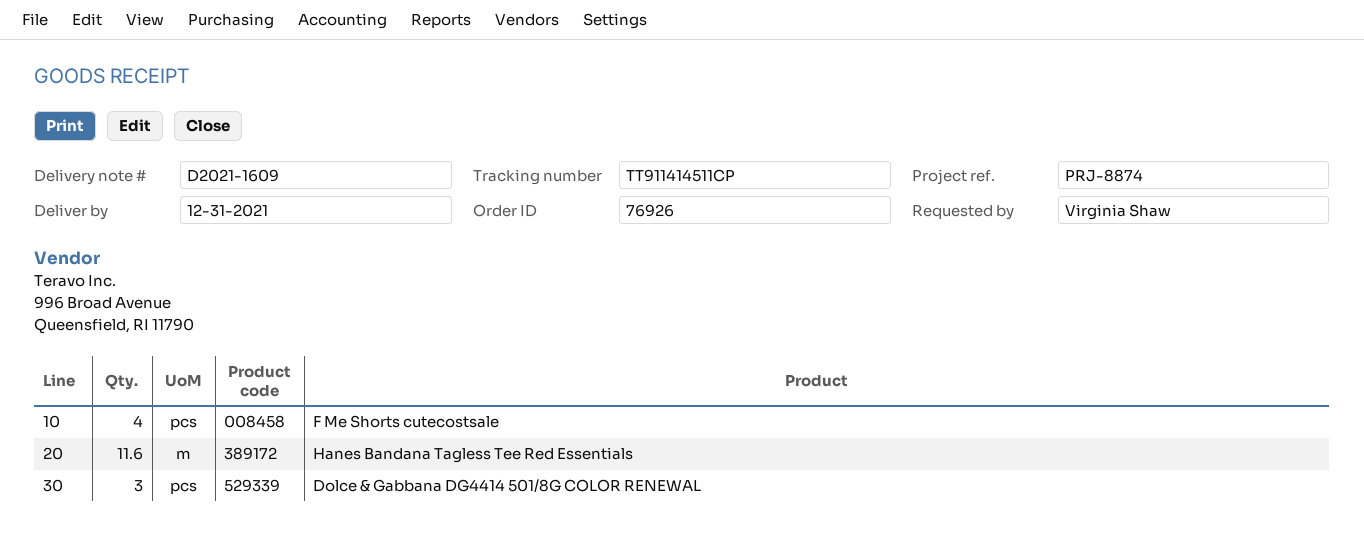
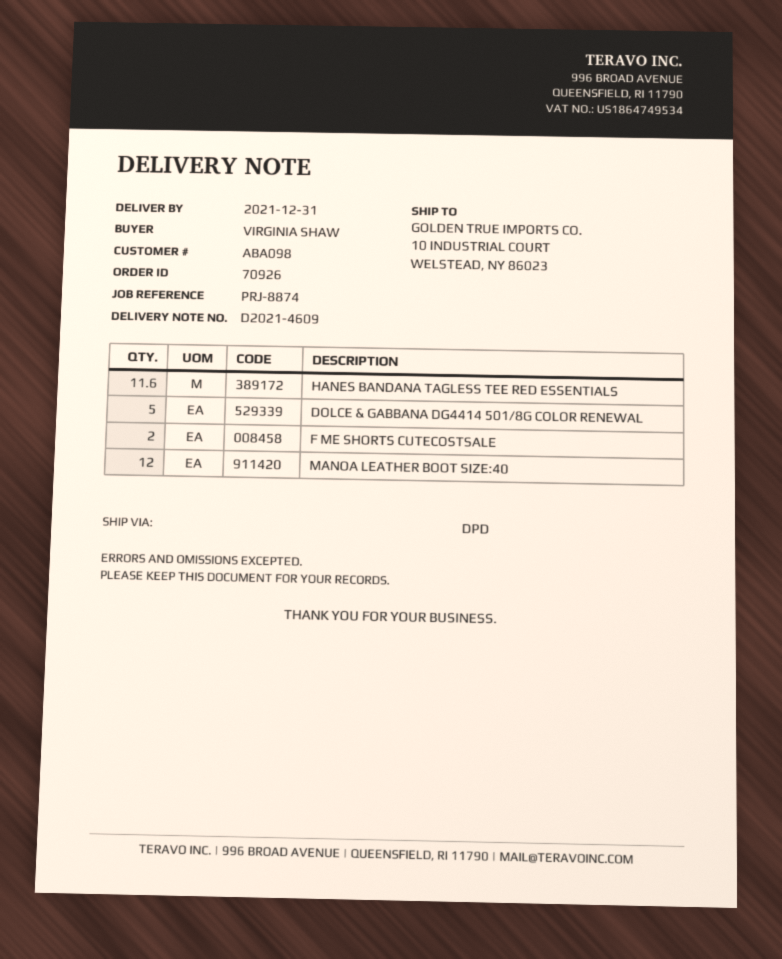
order number: 76926 -> 70926
delivery note number: D2021-1609 -> D2021-4609
F Me Shorts cutecostsale: 4 -> 2
Dolce & Gabbana DG4414 501/8G COLOR RENEWAL: 3 -> 5
MANOA LEATHER BOOT SIZE:40: none -> 12

